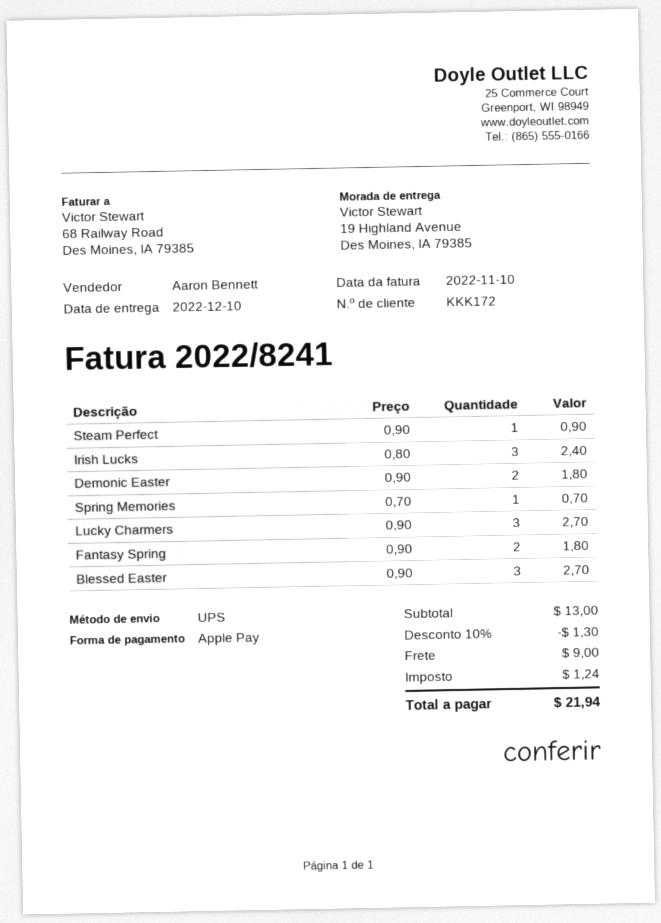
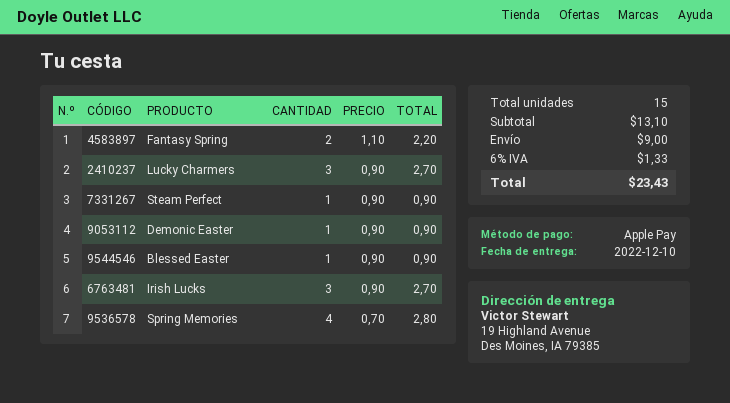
Irish Lucks: 3 x 0.80 = 2.40 -> 3 x 0.90 = 2.70
Demonic Easter: 2 x 0.90 = 1.80 -> 1 x 0.90 = 0.90
Spring Memories: 1 x 0.70 = 0.70 -> 4 x 0.70 = 2.80
Fantasy Spring: 2 x 0.90 = 1.80 -> 2 x 1.10 = 2.20
Blessed Easter: 3 x 0.90 = 2.70 -> 1 x 0.90 = 0.90
subtotal: 13.00 -> 13.10
discount: 10% = 1.30 -> none
tax: 1.24 -> 1.33
total: 21.94 -> 23.43

